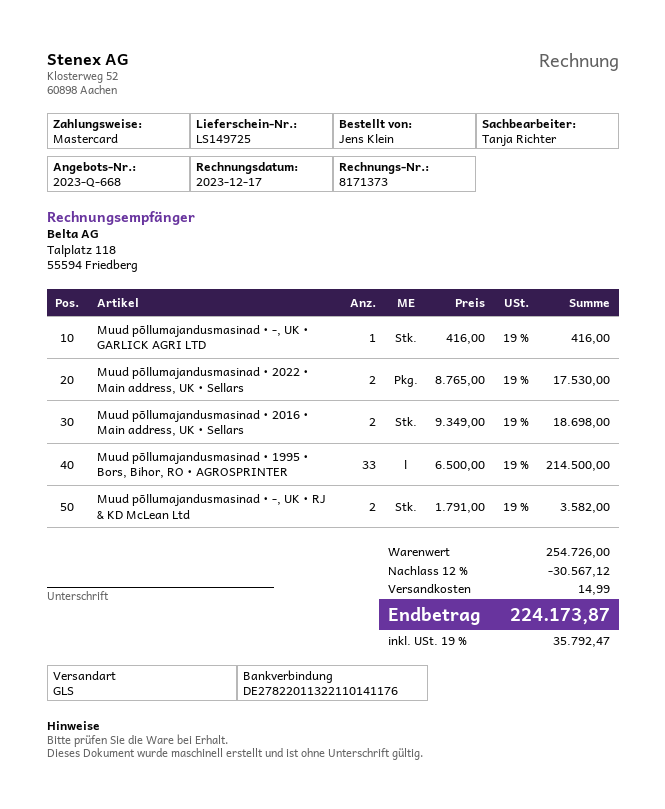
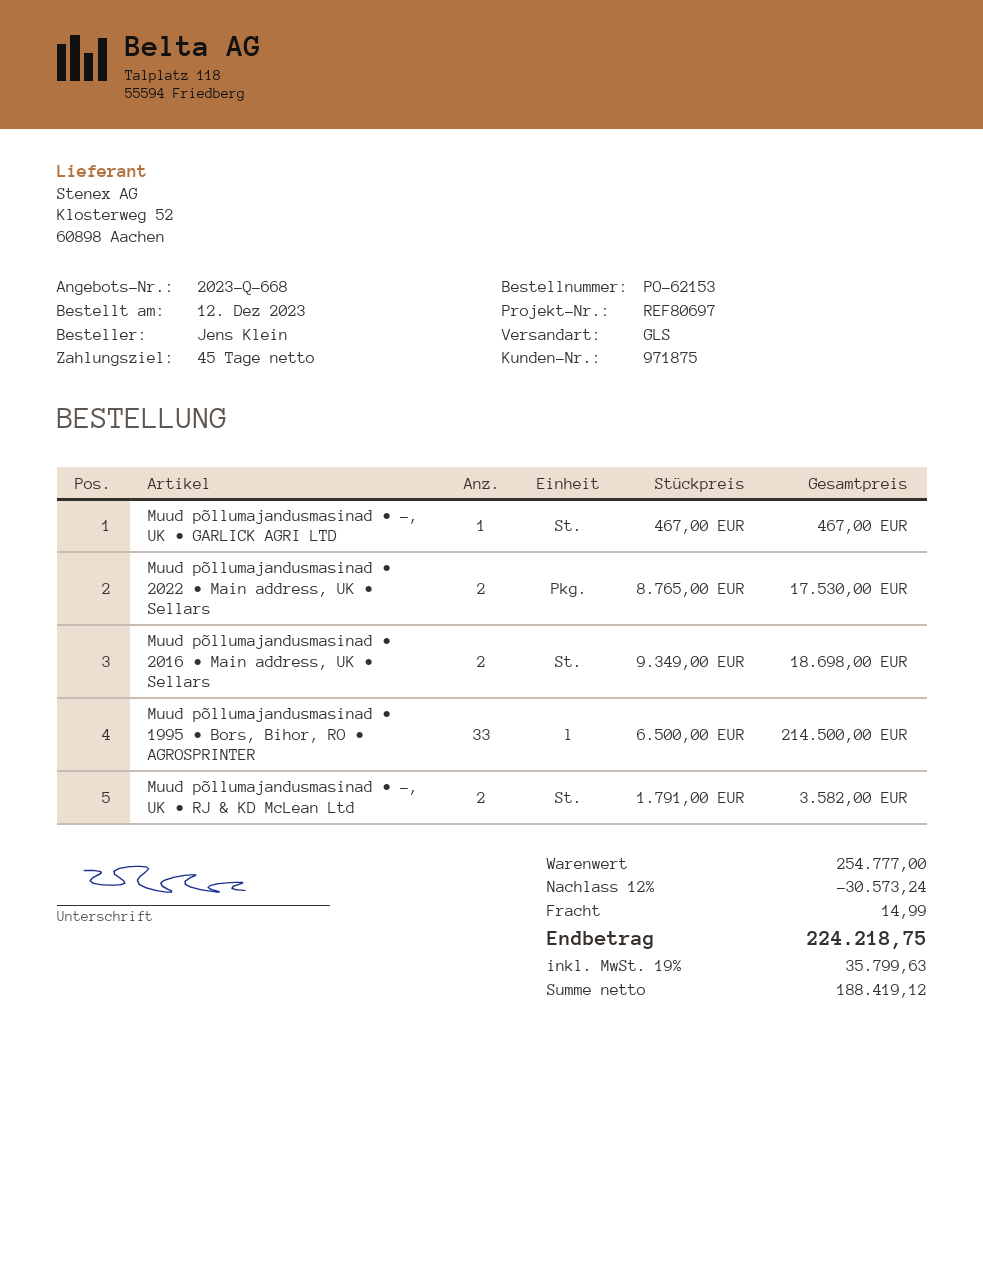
Muud põllumajandusmasinad • -, UK • GARLICK AGRI LTD: 1 x 416.00 = 416.00 -> 1 x 467.00 = 467.00
subtotal: 254726.00 -> 254777.00
discount: 12% = 30567.12 -> 12% = 30573.24
tax: 19% = 35792.47 -> 19% = 35799.63
total: 224173.87 -> 224218.75

